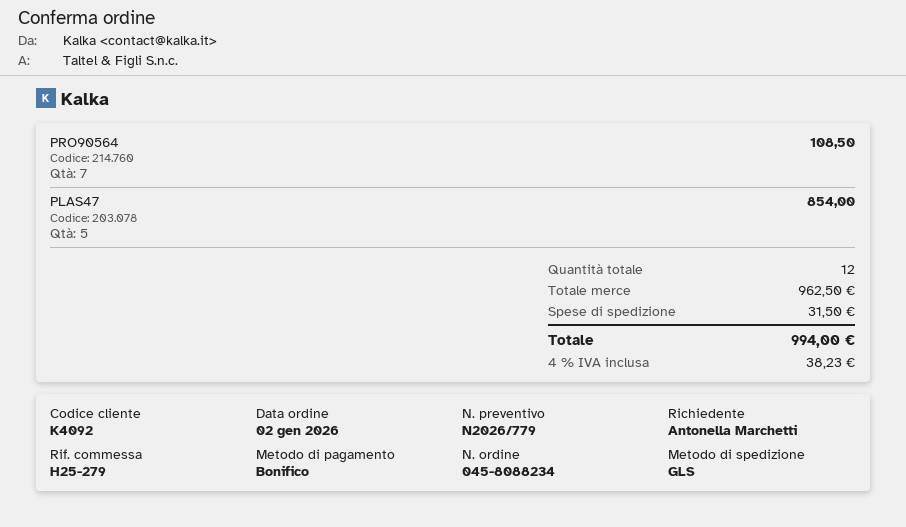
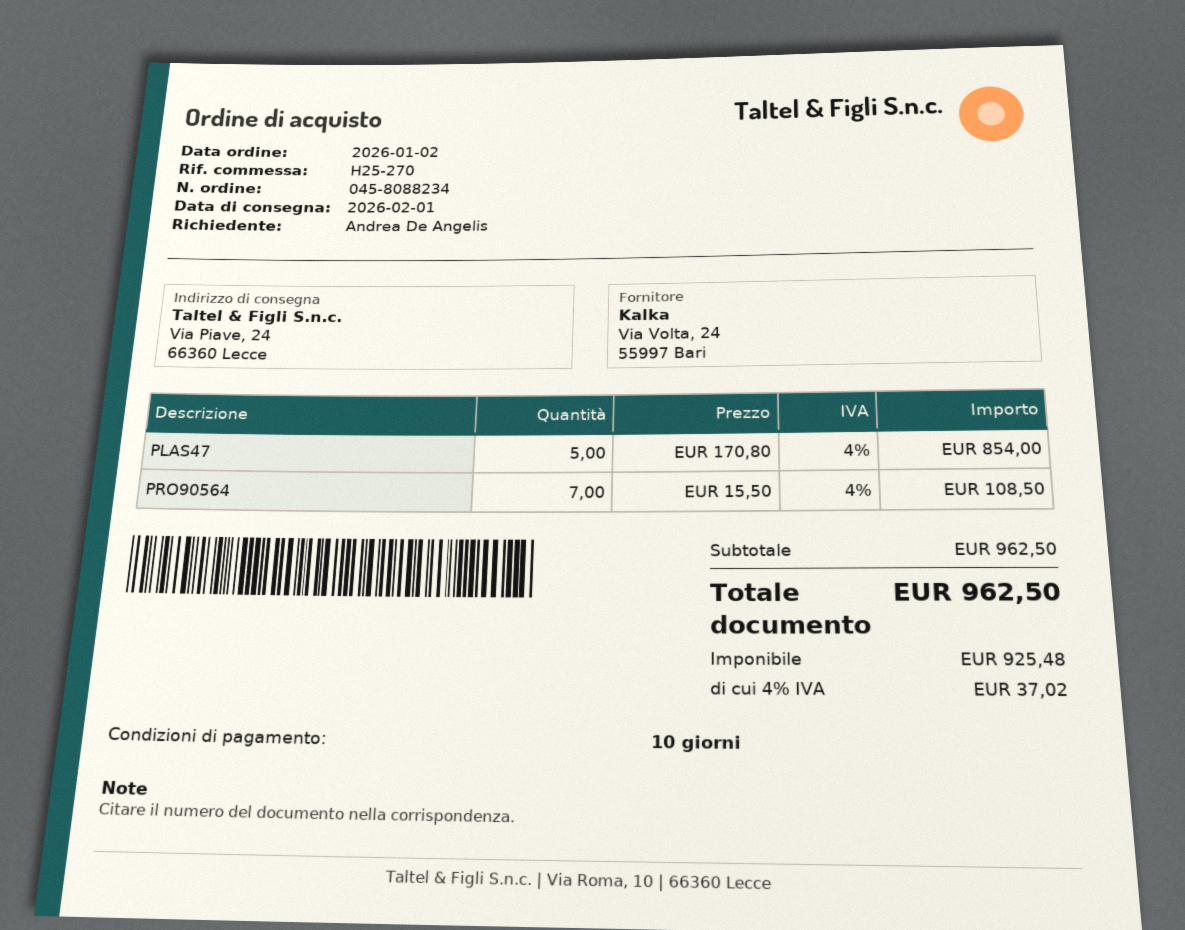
reference: H25-279 -> H25-270
ordered by: Antonella Marchetti -> Andrea De Angelis
shipping: 31.50 -> none
tax: 4% = 38.23 -> 4% = 37.02
total: 994.00 -> 962.50

